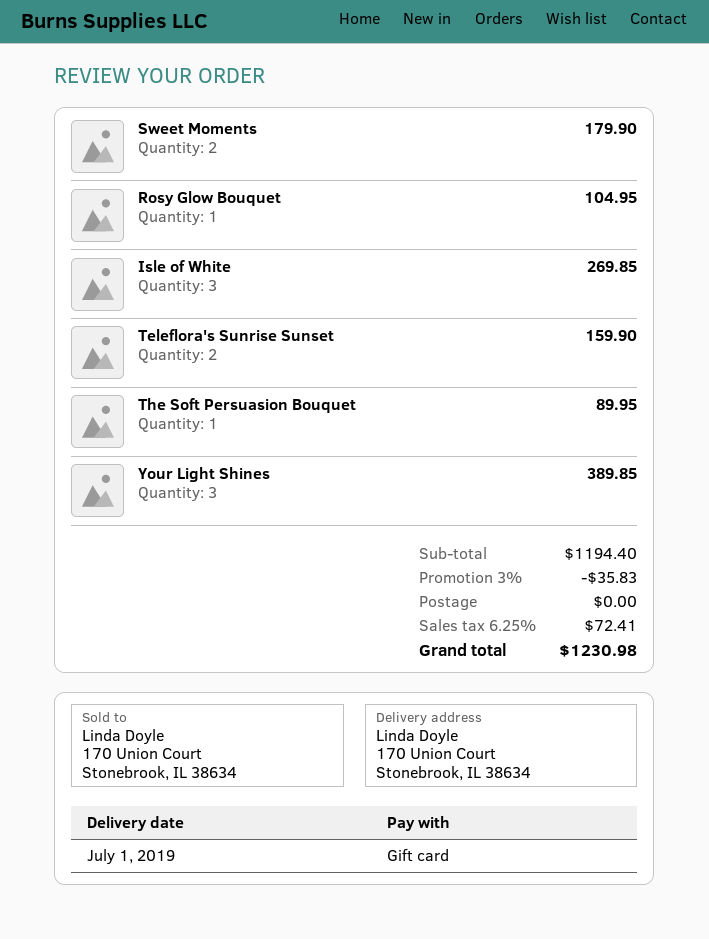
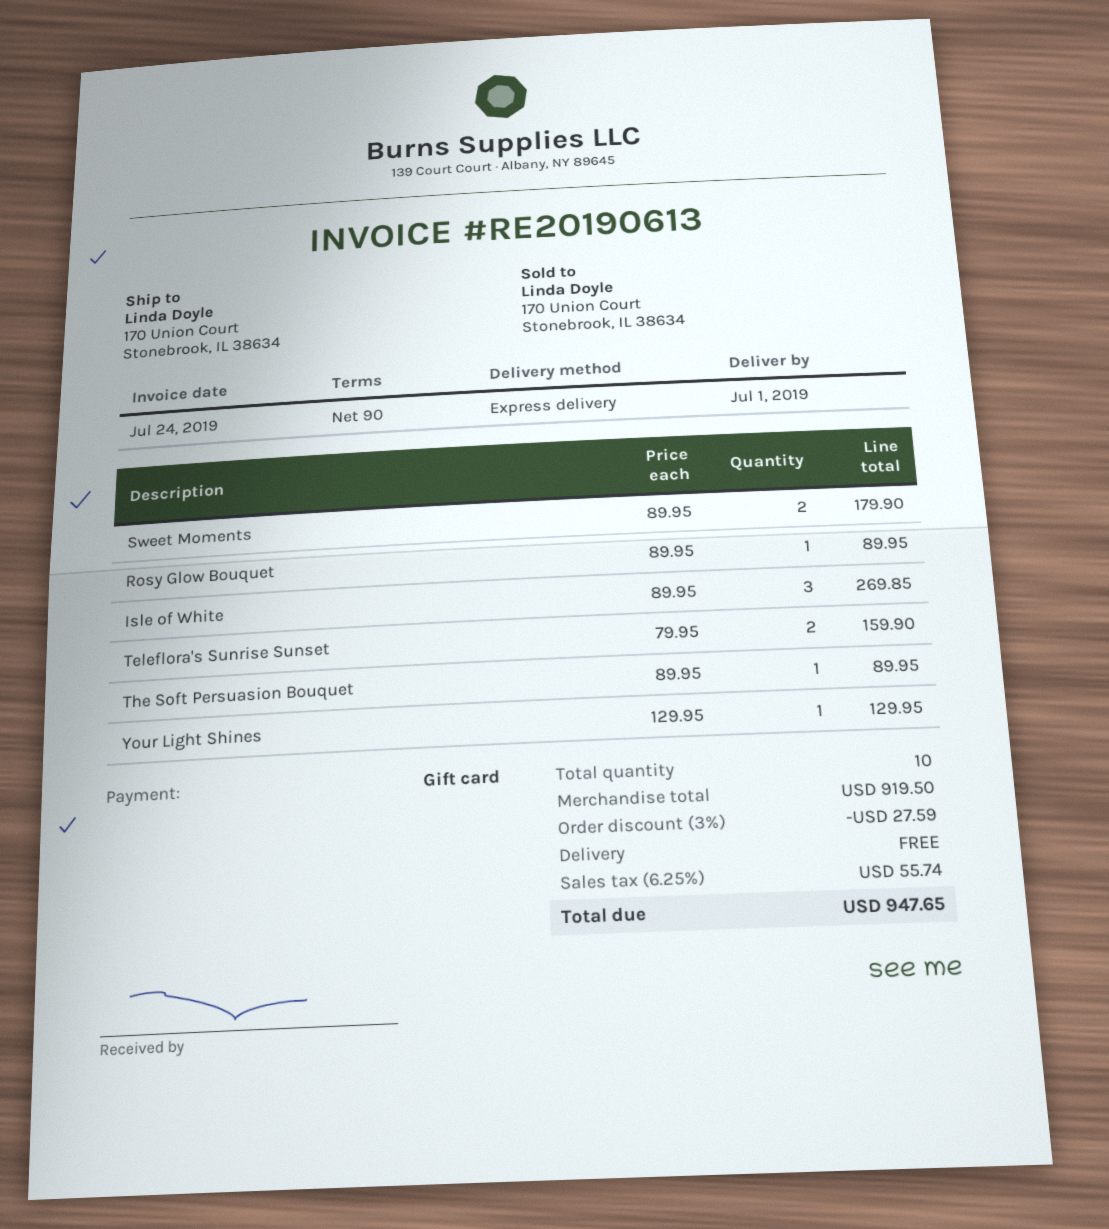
Rosy Glow Bouquet: 1 for 104.95 -> 1 for 89.95
Your Light Shines: 3 for 389.85 -> 1 for 129.95
subtotal: 1194.40 -> 919.50
discount: 3% = 35.83 -> 3% = 27.59
tax: 6.25% = 72.41 -> 6.25% = 55.74
total: 1230.98 -> 947.65

